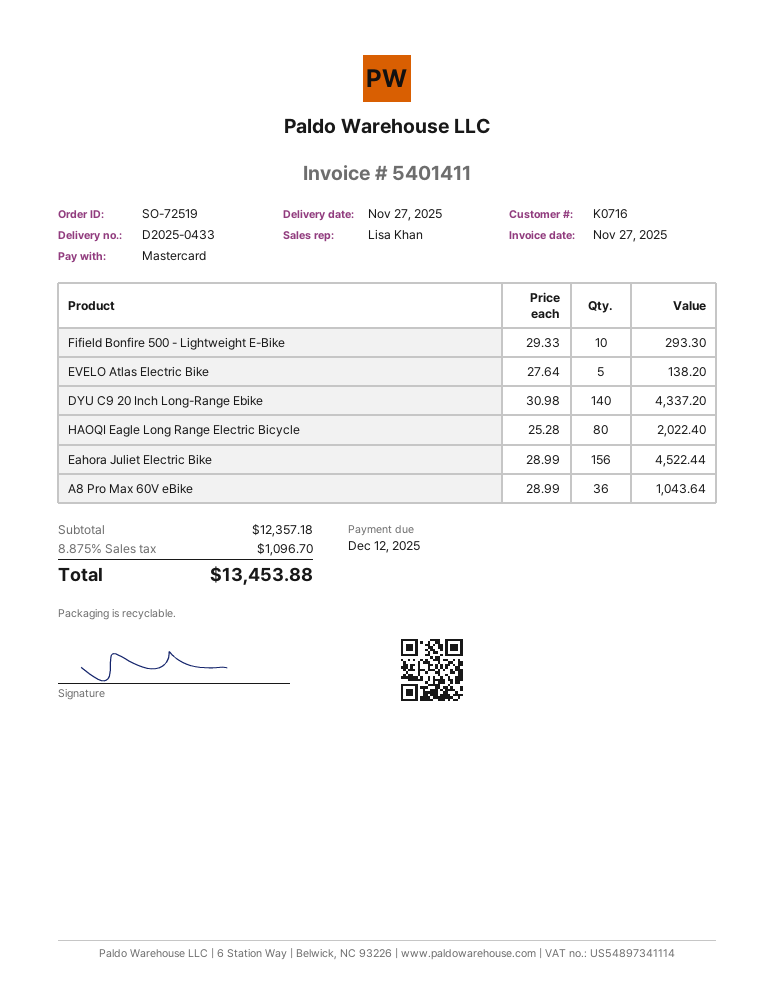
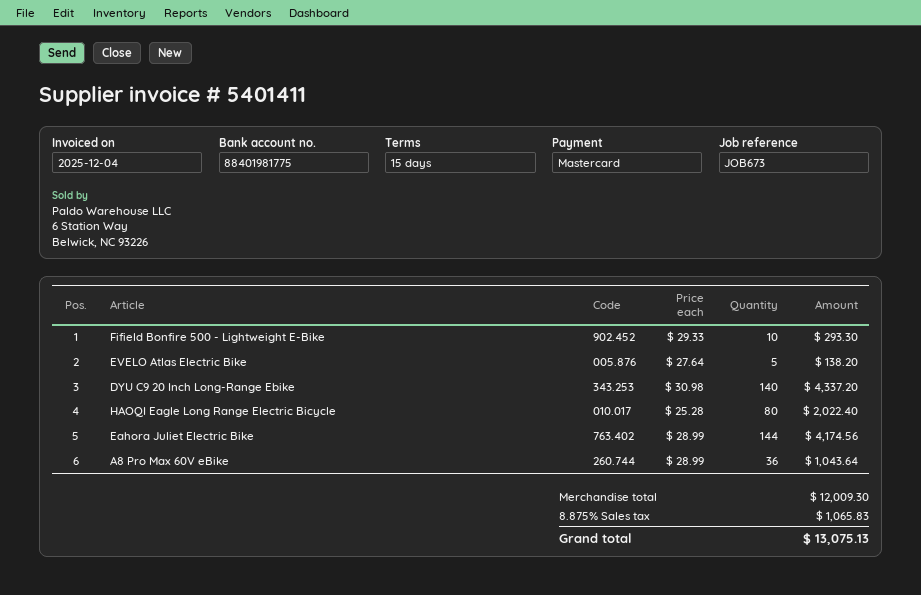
invoice date: 2025-11-27 -> 2025-12-04
Eahora Juliet Electric Bike: 156 x 28.99 = 4522.44 -> 144 x 28.99 = 4174.56
subtotal: 12357.18 -> 12009.30
tax: 8.875% = 1096.70 -> 8.875% = 1065.83
total: 13453.88 -> 13075.13

